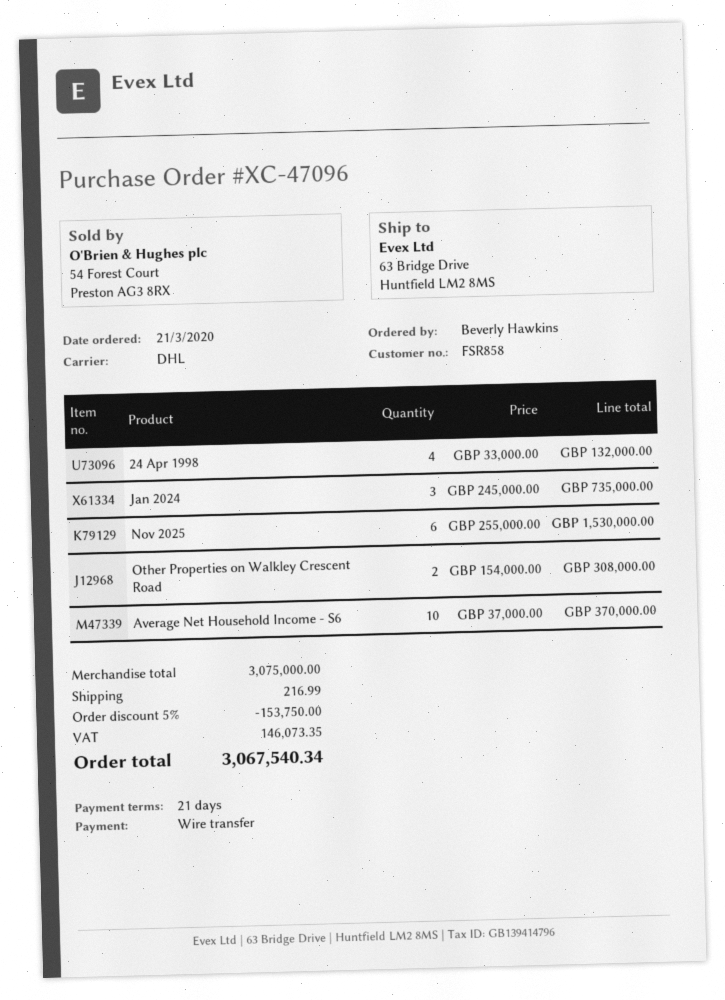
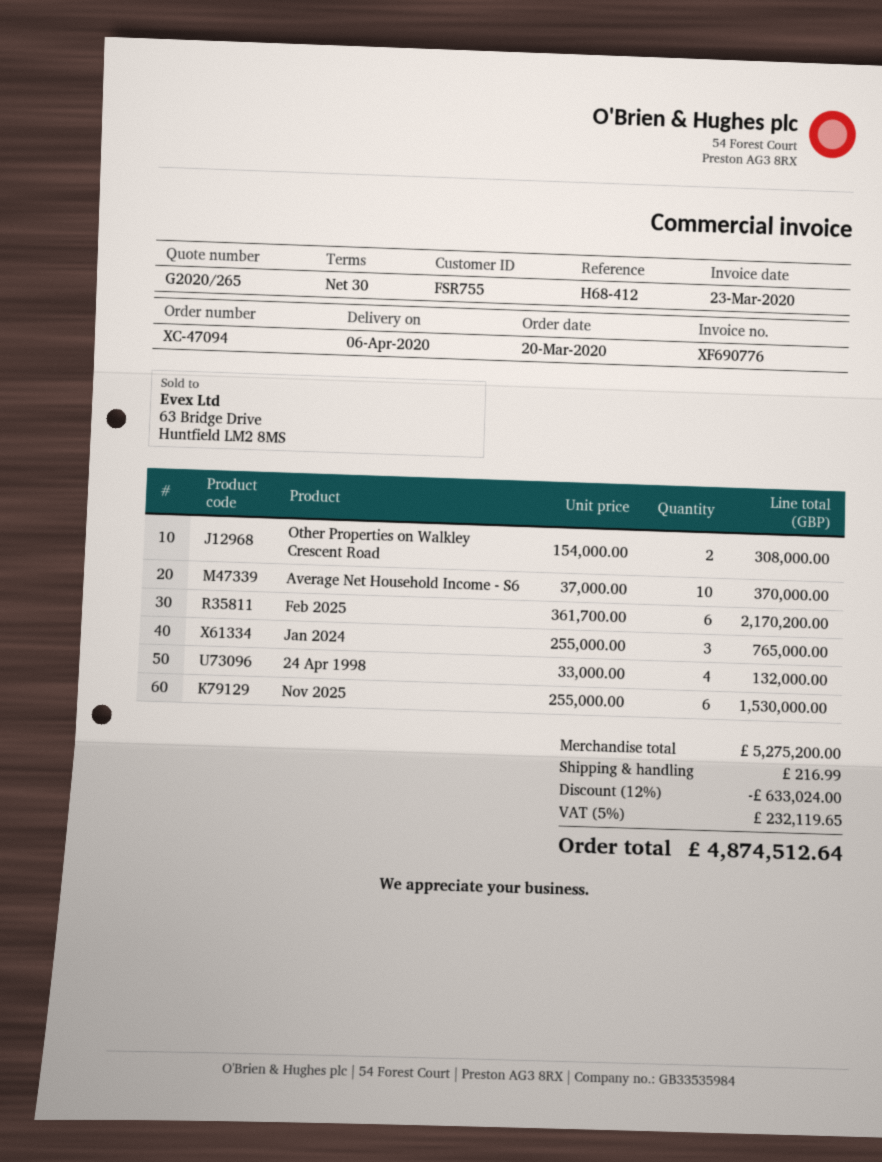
order number: XC-47096 -> XC-47094
order date: 2020-03-21 -> 2020-03-20
payment terms: 21 days -> 30 days
customer number: FSR858 -> FSR755
Jan 2024: 3 x 245000.00 = 735000.00 -> 3 x 255000.00 = 765000.00
Feb 2025: none -> 6 x 361700.00 = 2170200.00
subtotal: 3075000.00 -> 5275200.00
discount: 5% = 153750.00 -> 12% = 633024.00
tax: 146073.35 -> 232119.65
total: 3067540.34 -> 4874512.64

